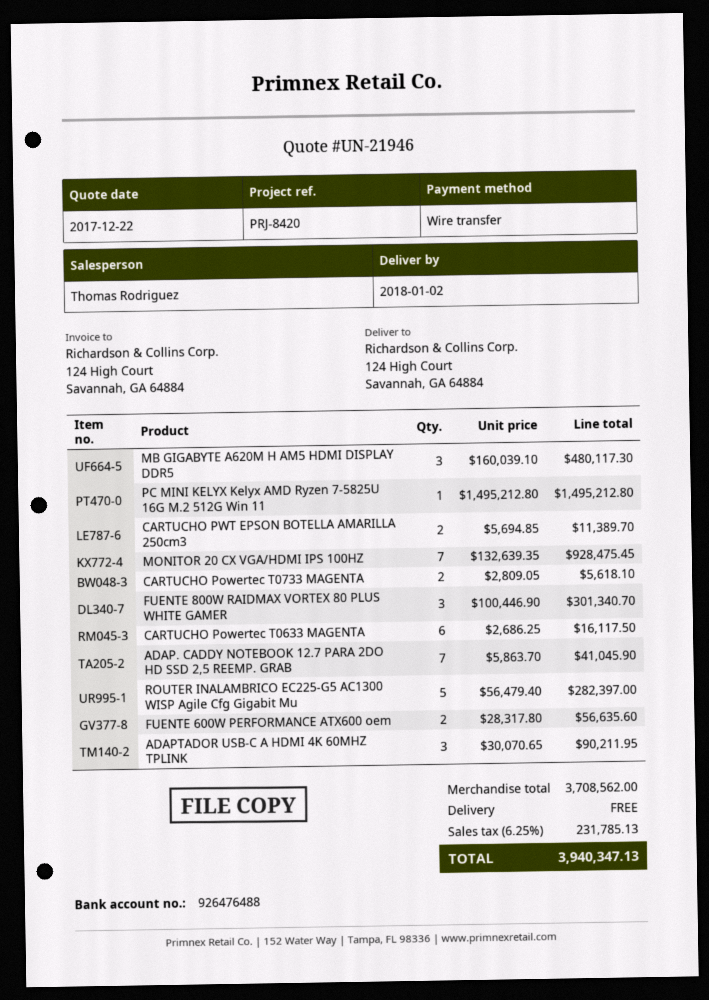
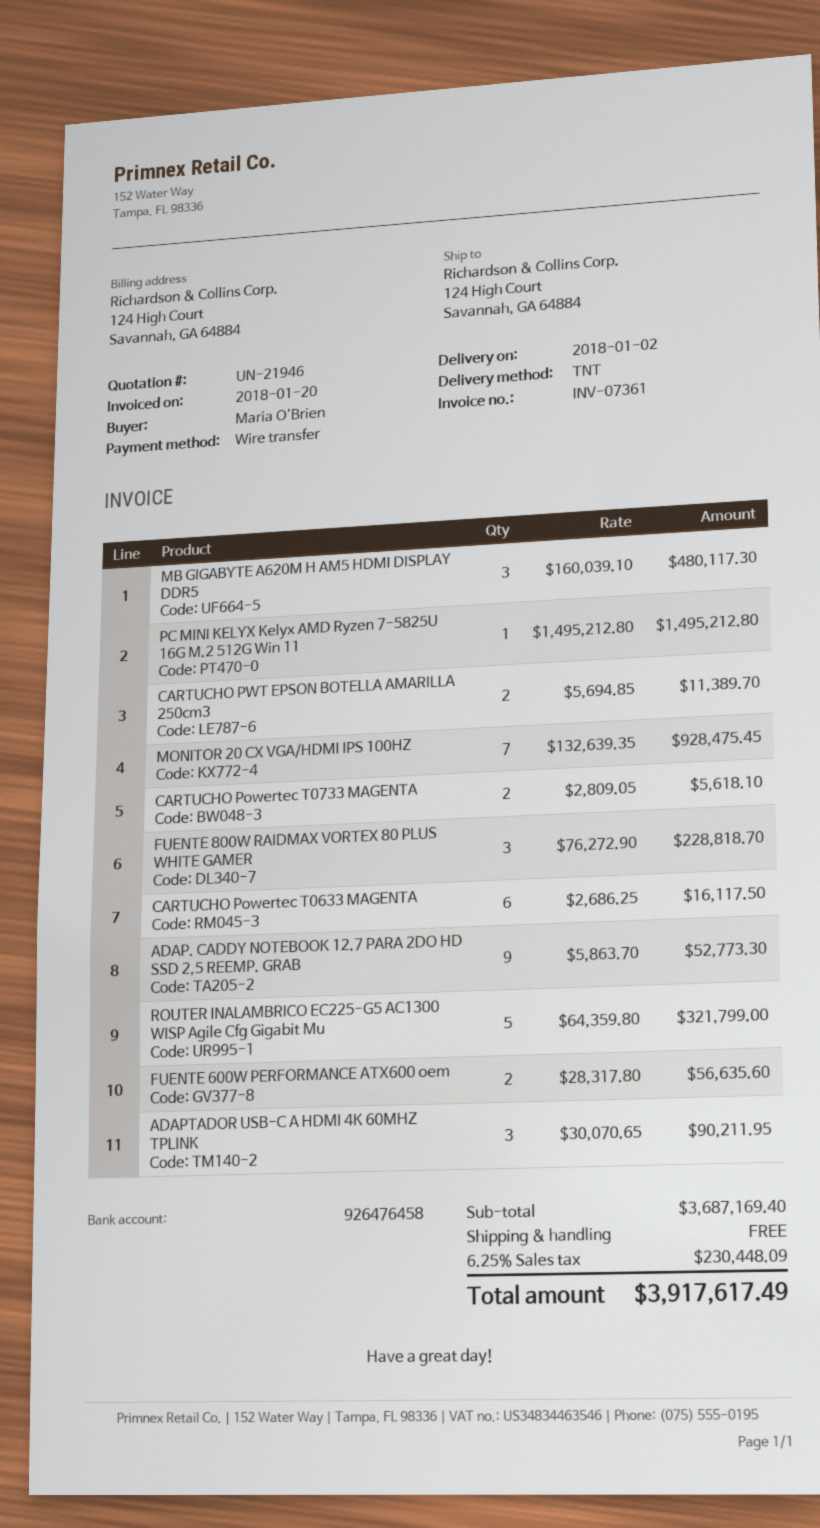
bank account: 926476488 -> 926476458
FUENTE 800W RAIDMAX VORTEX 80 PLUS WHITE GAMER: 3 x 100446.90 = 301340.70 -> 3 x 76272.90 = 228818.70
ADAP. CADDY NOTEBOOK 12.7 PARA 2DO HD SSD 2,5 REEMP. GRAB: 7 x 5863.70 = 41045.90 -> 9 x 5863.70 = 52773.30
ROUTER INALAMBRICO EC225-G5 AC1300 WISP Agile Cfg Gigabit Mu: 5 x 56479.40 = 282397.00 -> 5 x 64359.80 = 321799.00
subtotal: 3708562.00 -> 3687169.40
tax: 6.25% = 231785.13 -> 6.25% = 230448.09
total: 3940347.13 -> 3917617.49

